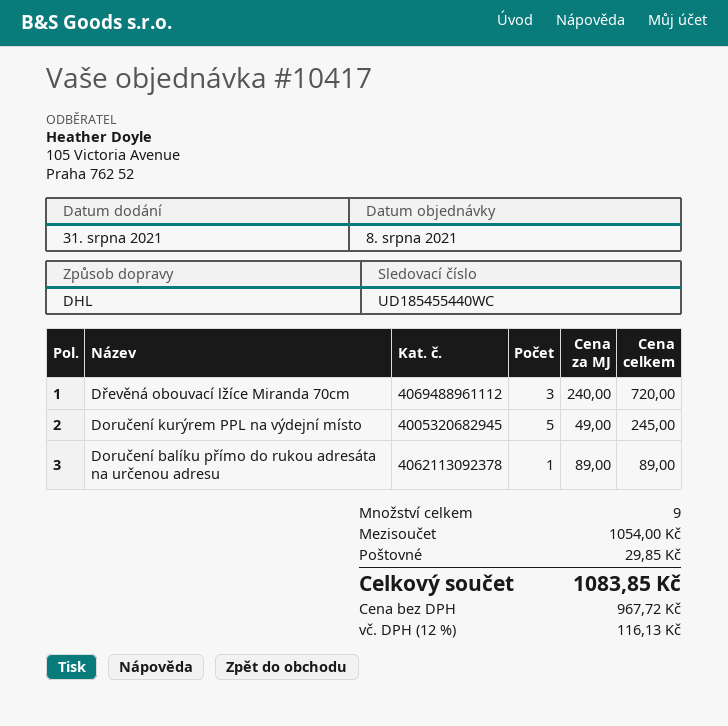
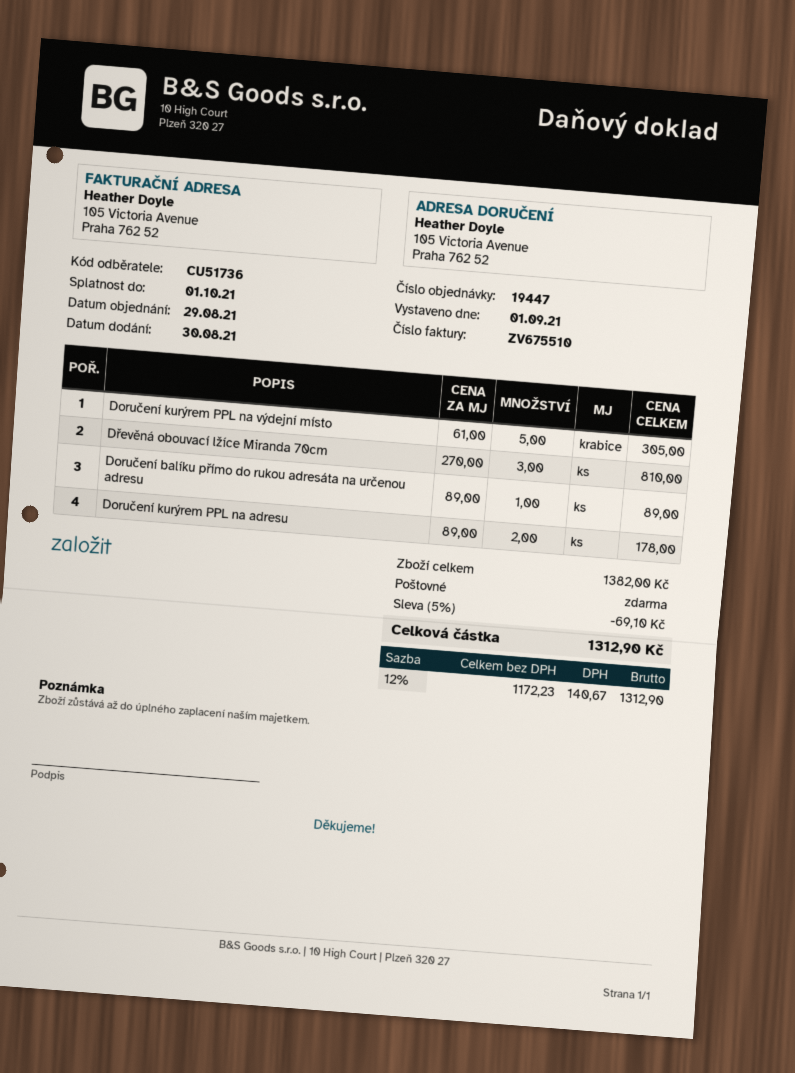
order number: 10417 -> 19447
order date: 2021-08-08 -> 2021-08-29
delivery date: 2021-08-31 -> 2021-08-30
Dřevěná obouvací lžíce Miranda 70cm: 3 x 240.00 = 720.00 -> 3 x 270.00 = 810.00
Doručení kurýrem PPL na výdejní místo: 5 x 49.00 = 245.00 -> 5 x 61.00 = 305.00
Doručení kurýrem PPL na adresu: none -> 2 x 89.00 = 178.00
subtotal: 1054.00 -> 1382.00
discount: none -> 5% = 69.10
shipping: 29.85 -> 0.00
net: 967.72 -> 1172.23
tax: 12% = 116.13 -> 12% = 140.67
total: 1083.85 -> 1312.90

